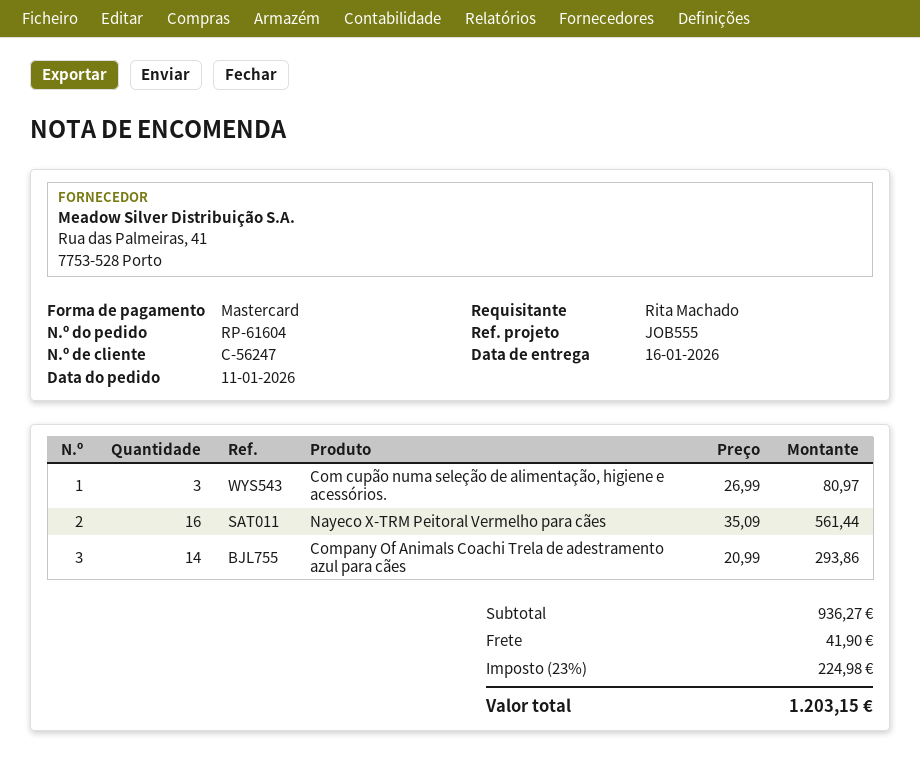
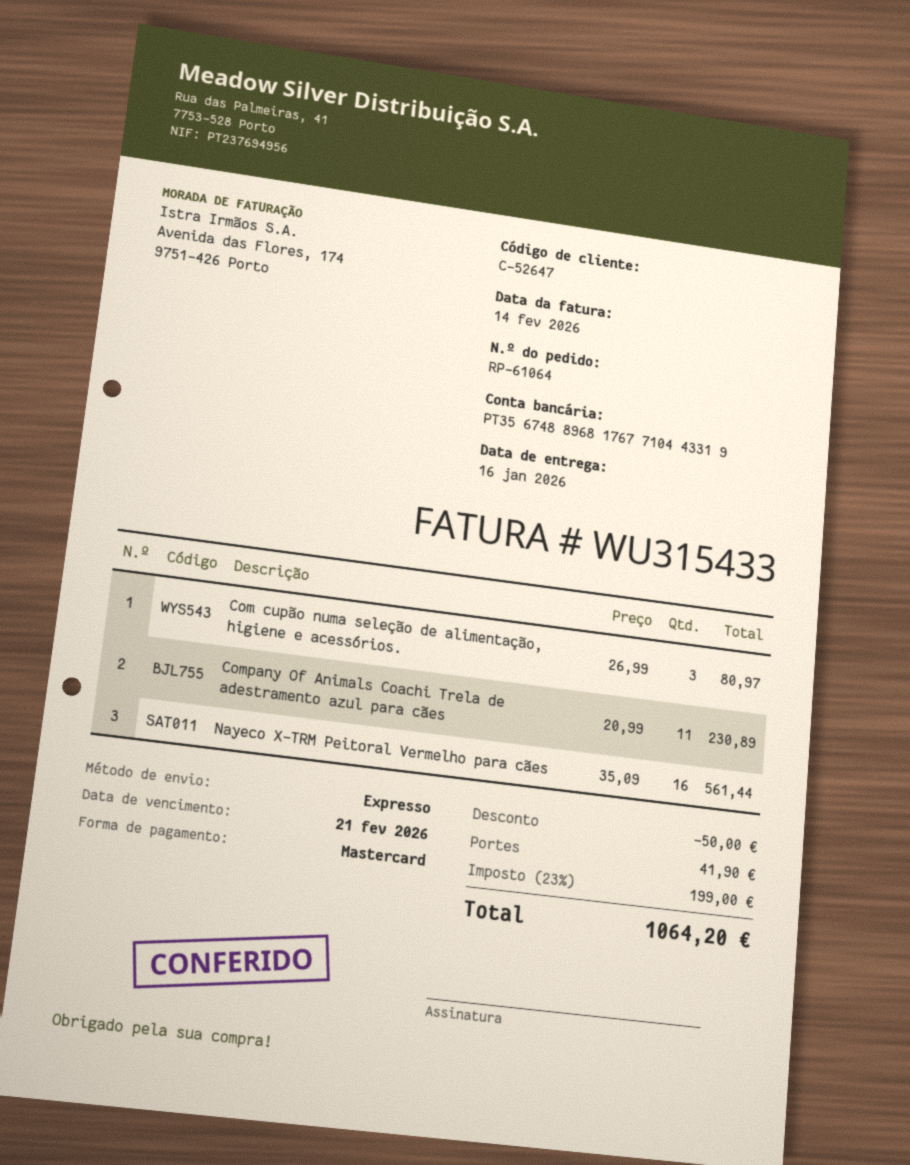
order number: RP-61604 -> RP-61064
customer number: C-56247 -> C-52647
Company Of Animals Coachi Trela de adestramento azul para cães: 14 x 20.99 = 293.86 -> 11 x 20.99 = 230.89
discount: none -> 50.00
tax: 23% = 224.98 -> 23% = 199.00
total: 1203.15 -> 1064.20

